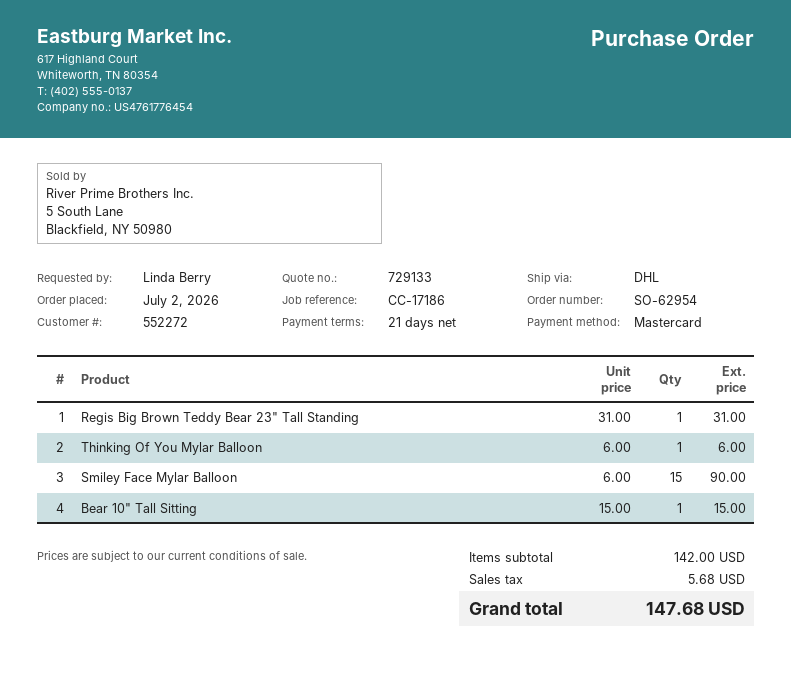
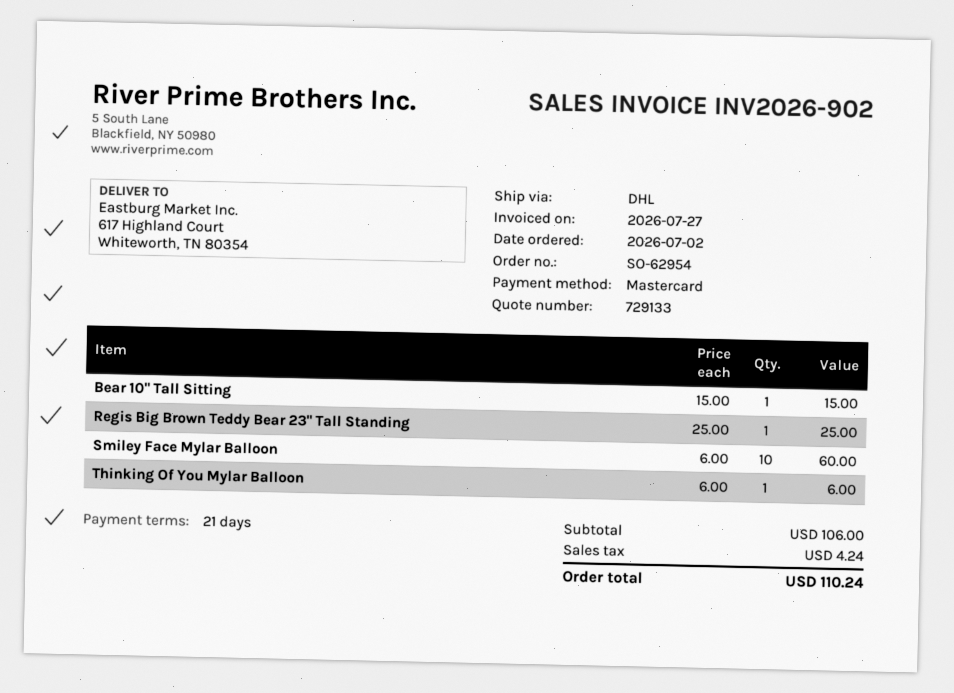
Regis Big Brown Teddy Bear 23" Tall Standing: 1 x 31.00 = 31.00 -> 1 x 25.00 = 25.00
Smiley Face Mylar Balloon: 15 x 6.00 = 90.00 -> 10 x 6.00 = 60.00
subtotal: 142.00 -> 106.00
tax: 5.68 -> 4.24
total: 147.68 -> 110.24

